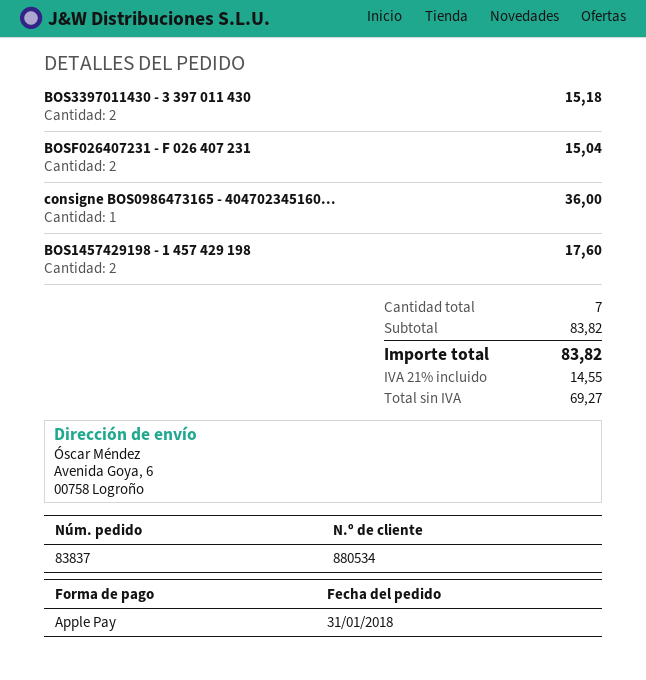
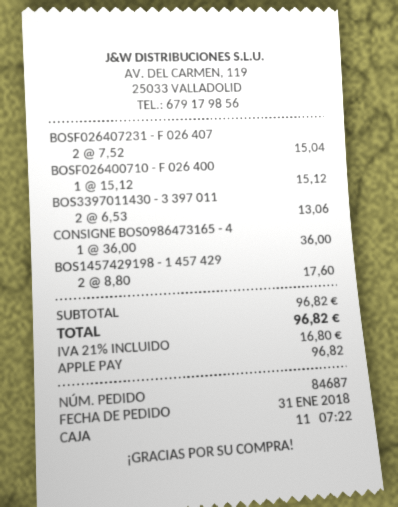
order number: 83837 -> 84687
BOS3397011430 - 3 397 011 430: 2 for 15.18 -> 2 for 13.06
BOSF026400710 - F 026 400: none -> 1 for 15.12
subtotal: 83.82 -> 96.82
tax: 21% = 14.55 -> 21% = 16.80
total: 83.82 -> 96.82

